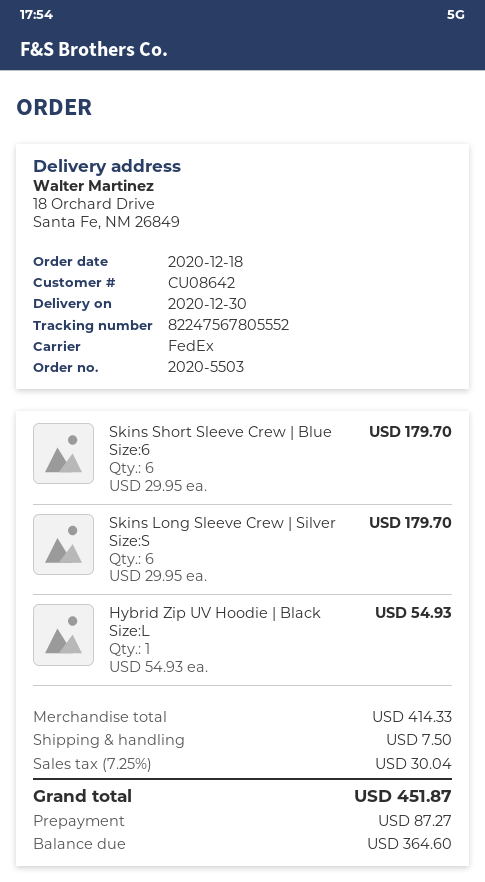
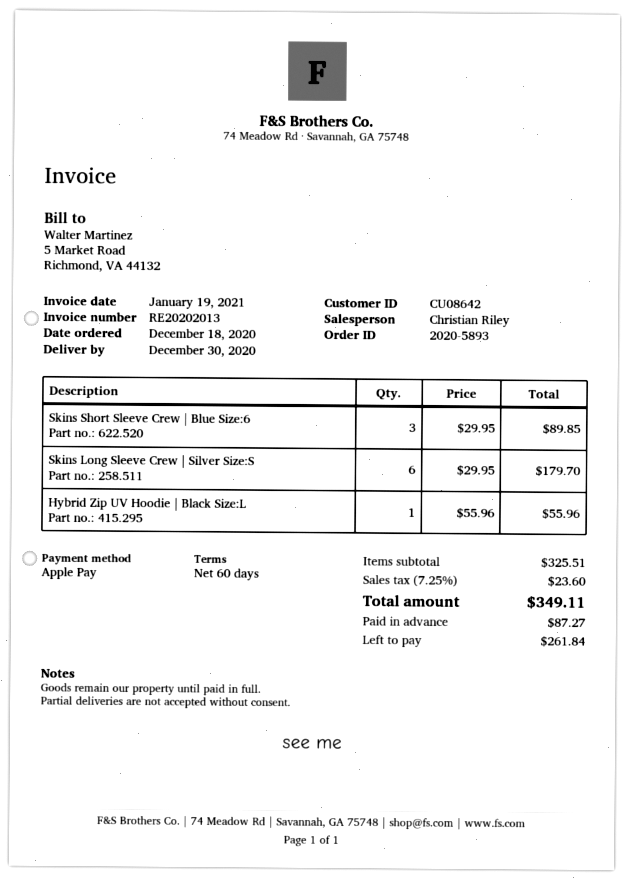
order number: 2020-5503 -> 2020-5893
Skins Short Sleeve Crew | Blue Size:6: 6 x 29.95 = 179.70 -> 3 x 29.95 = 89.85
Hybrid Zip UV Hoodie | Black Size:L: 1 x 54.93 = 54.93 -> 1 x 55.96 = 55.96
subtotal: 414.33 -> 325.51
shipping: 7.50 -> none
tax: 7.25% = 30.04 -> 7.25% = 23.60
total: 451.87 -> 349.11
balance: 364.60 -> 261.84

